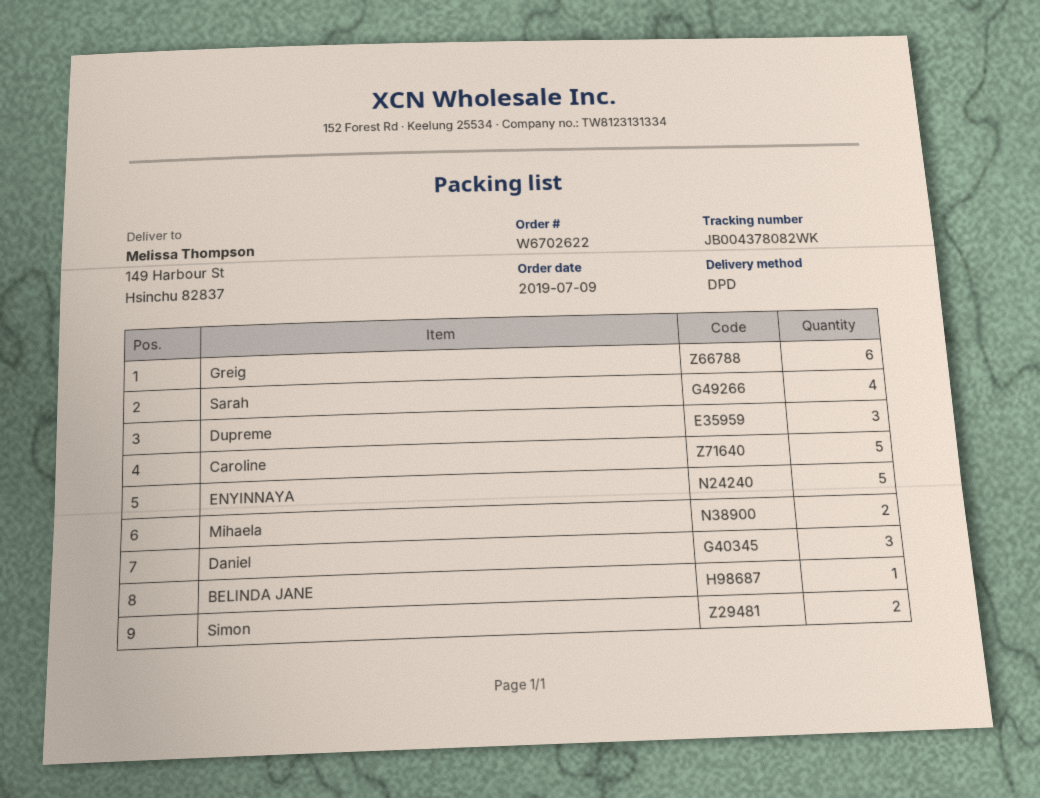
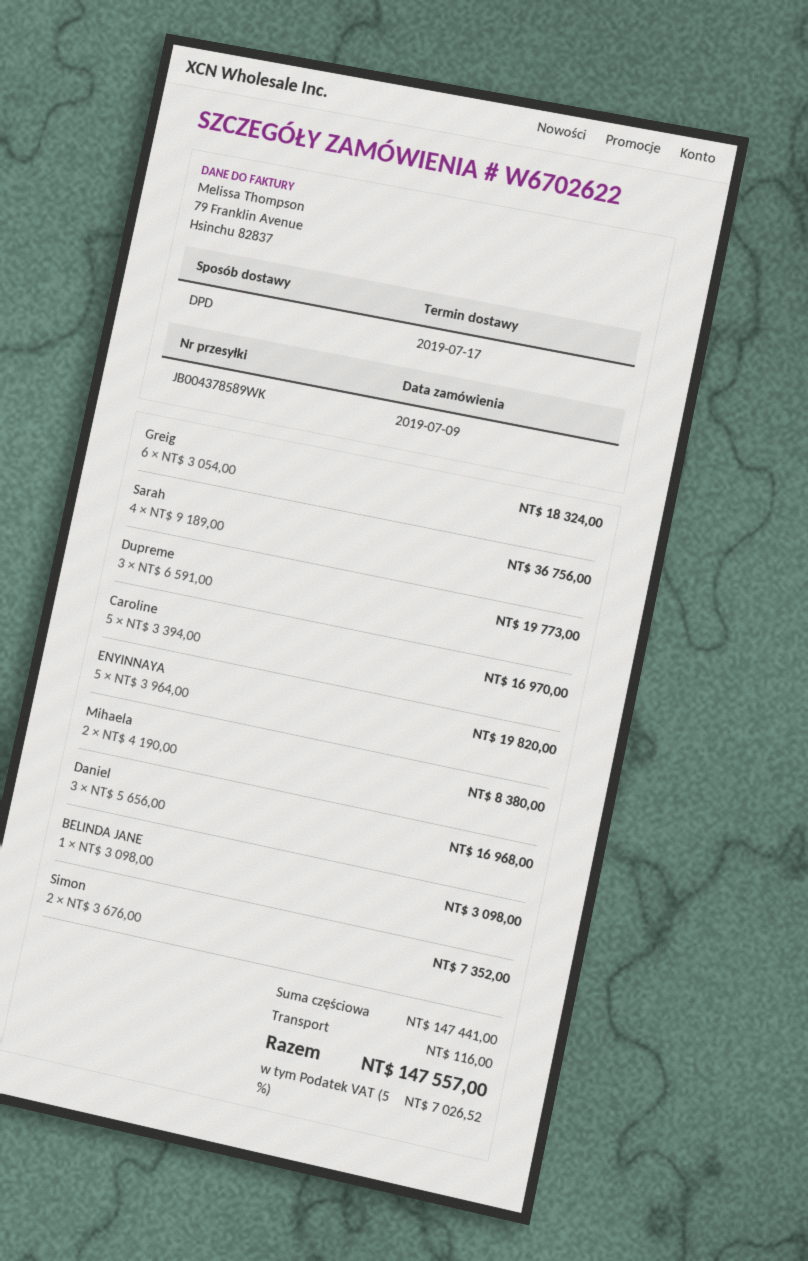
tracking number: JB004378082WK -> JB004378589WK

